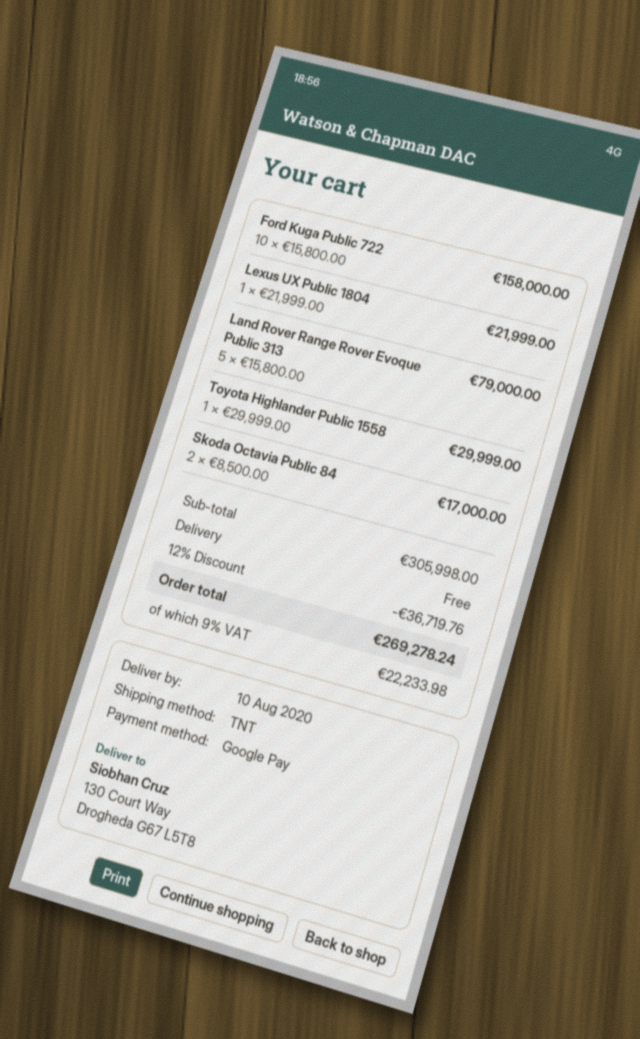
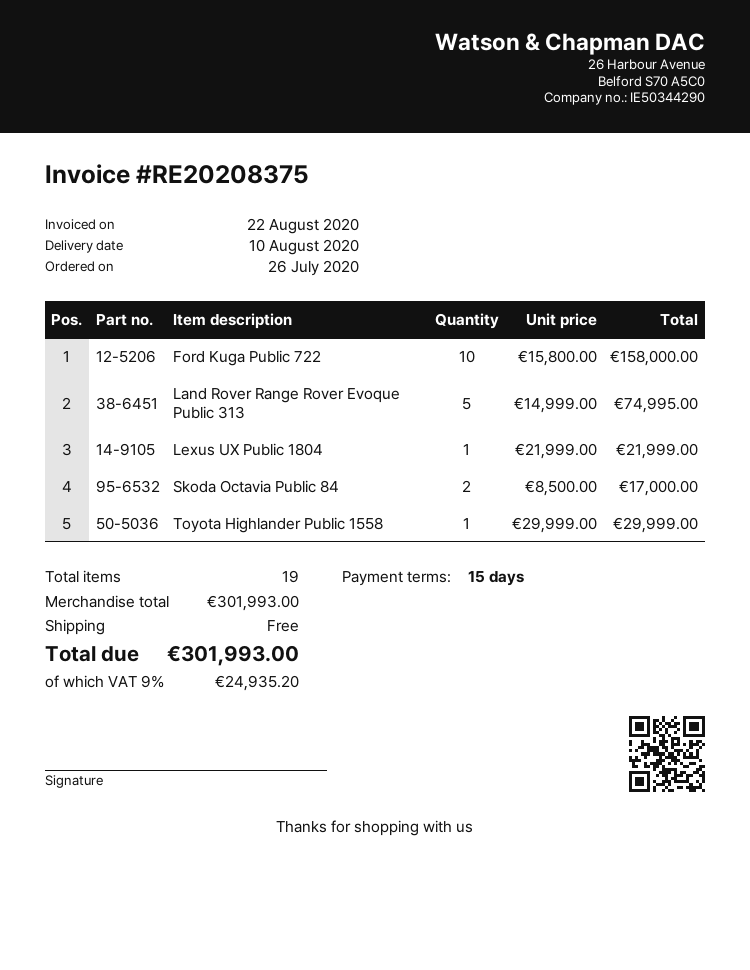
Land Rover Range Rover Evoque Public 313: 5 x 15800.00 = 79000.00 -> 5 x 14999.00 = 74995.00
subtotal: 305998.00 -> 301993.00
discount: 12% = 36719.76 -> none
tax: 9% = 22233.98 -> 9% = 24935.20
total: 269278.24 -> 301993.00

